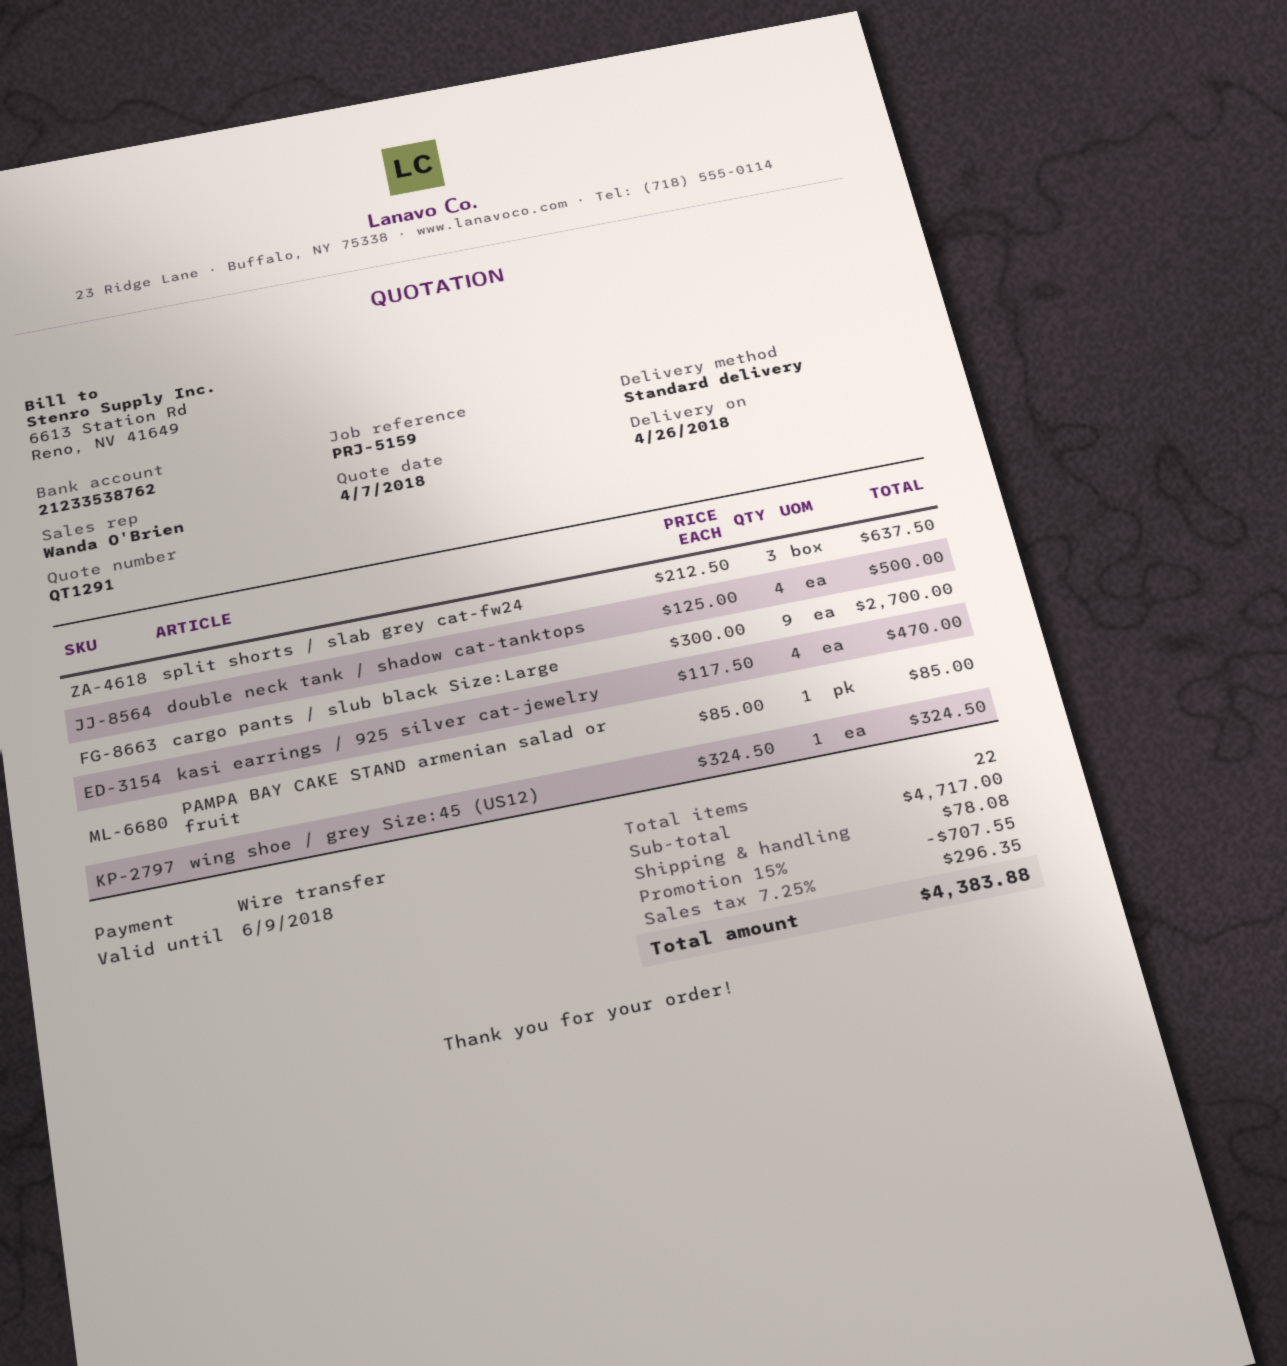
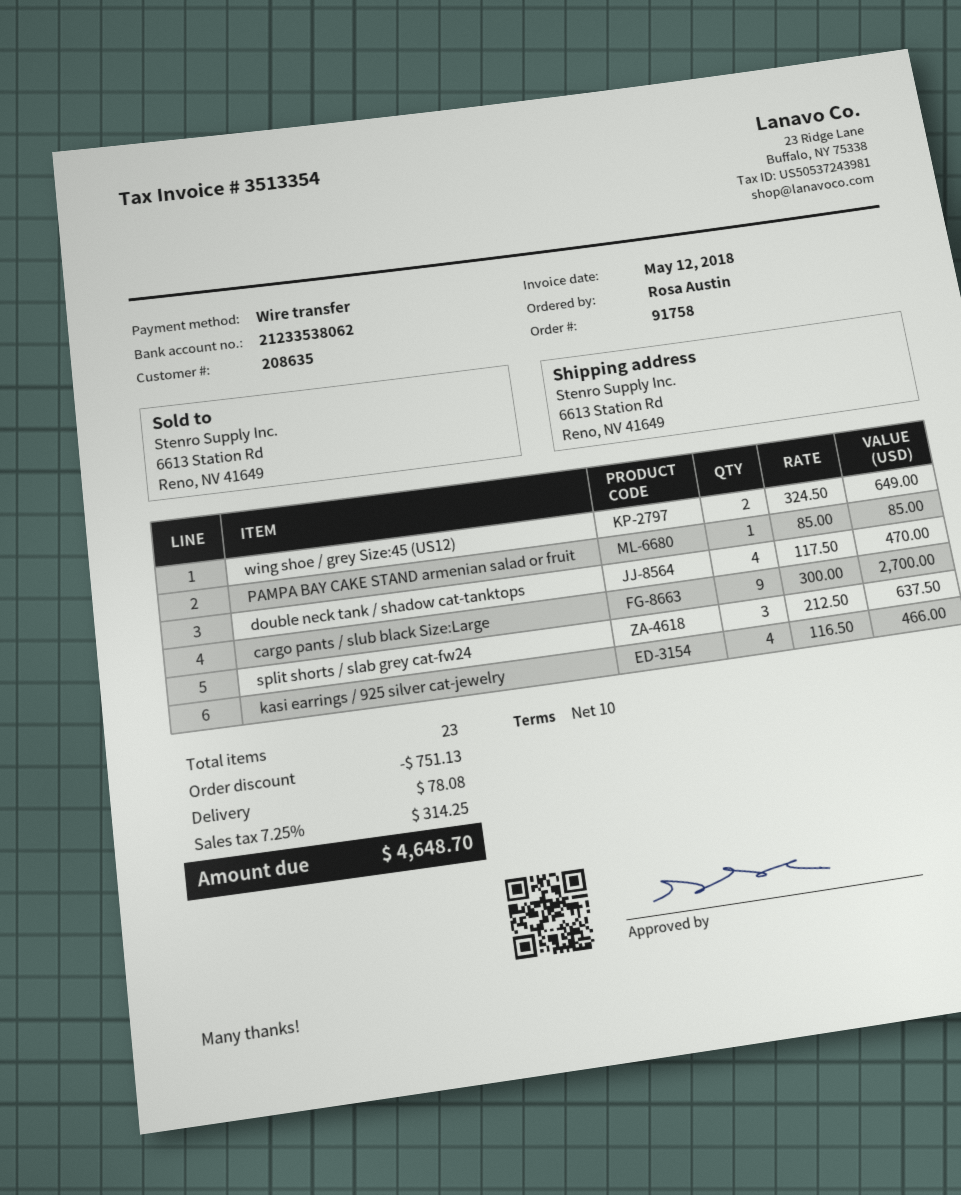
bank account: 21233538762 -> 21233538062
double neck tank / shadow cat-tanktops: 4 x 125.00 = 500.00 -> 4 x 117.50 = 470.00
kasi earrings / 925 silver cat-jewelry: 4 x 117.50 = 470.00 -> 4 x 116.50 = 466.00
wing shoe / grey Size:45 (US12): 1 x 324.50 = 324.50 -> 2 x 324.50 = 649.00
total quantity: 22 -> 23
discount: 707.55 -> 751.13
tax: 7.25% = 296.35 -> 7.25% = 314.25
total: 4383.88 -> 4648.70

